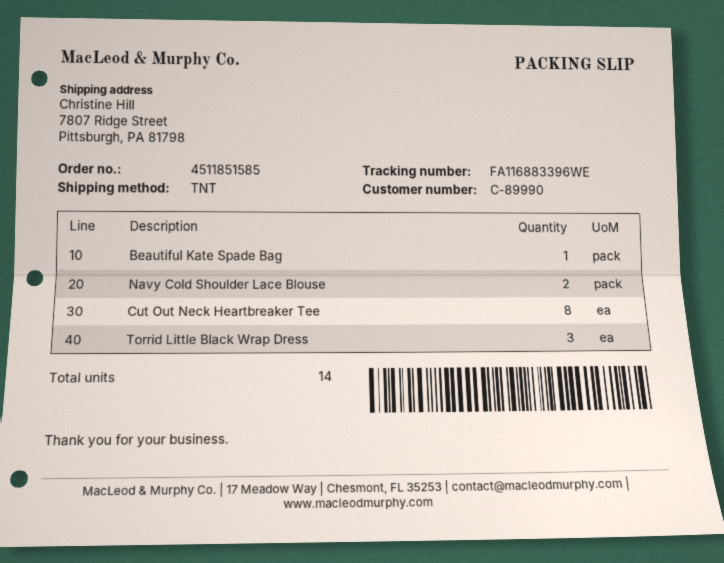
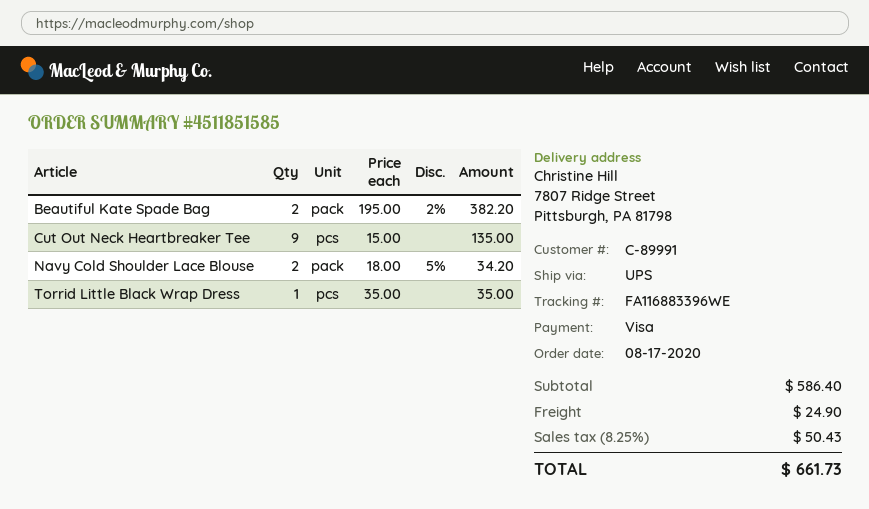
customer number: C-89990 -> C-89991
shipping method: TNT -> UPS
Beautiful Kate Spade Bag: 1 -> 2
Cut Out Neck Heartbreaker Tee: 8 -> 9
Torrid Little Black Wrap Dress: 3 -> 1

